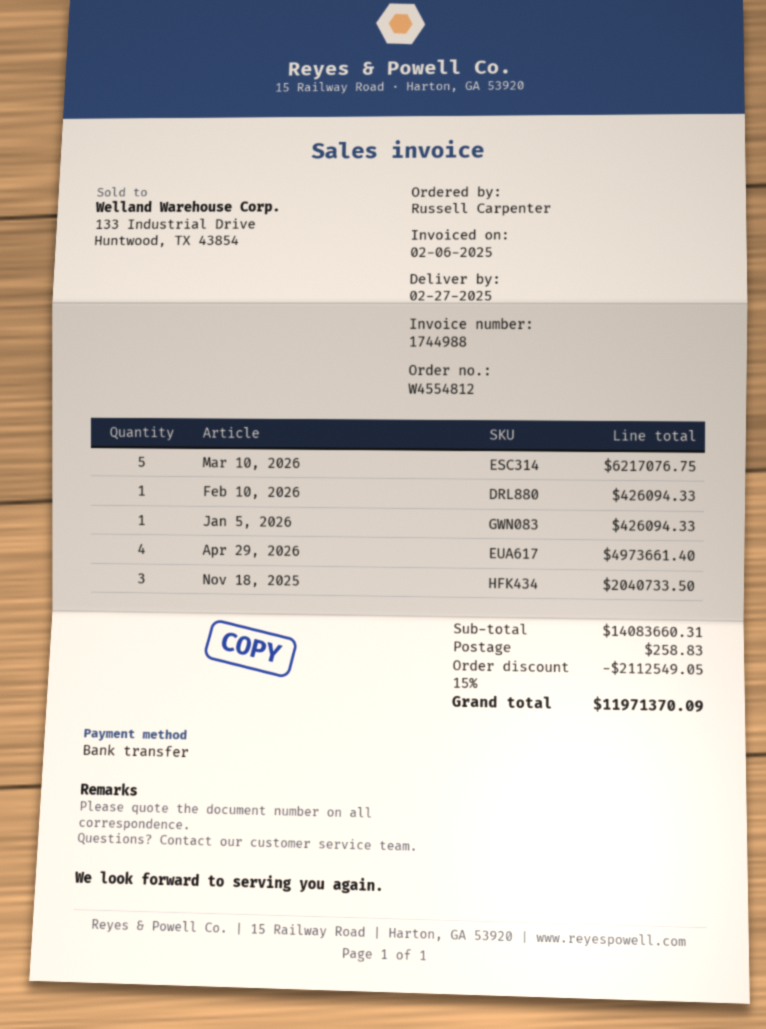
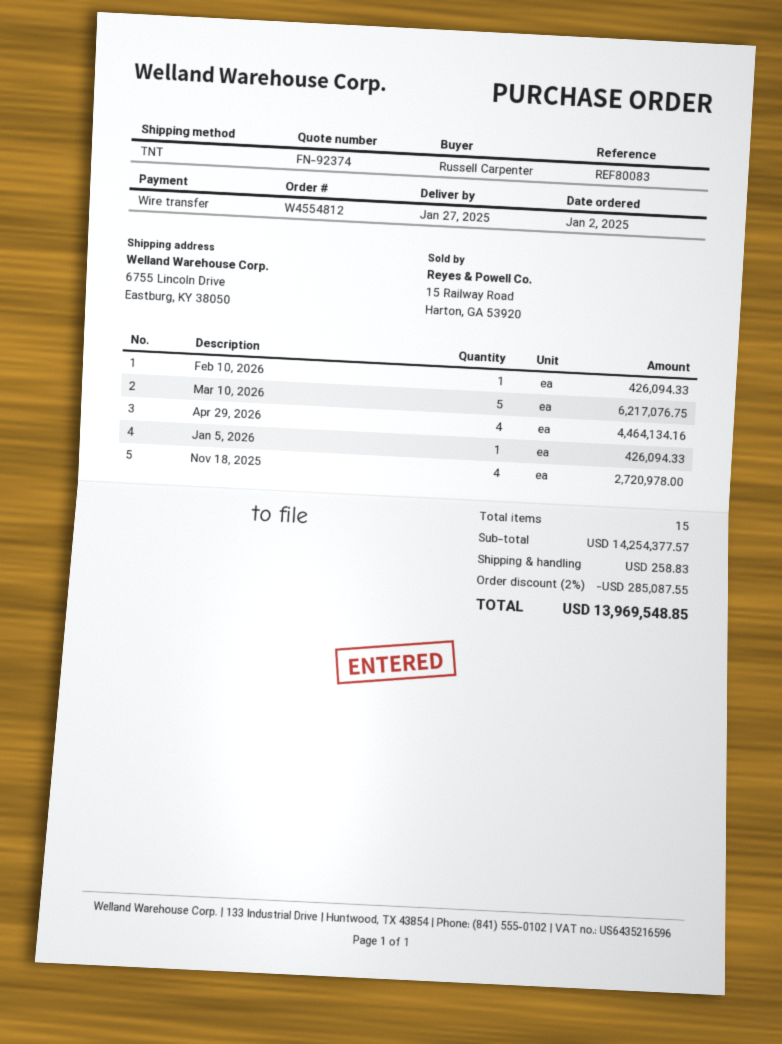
delivery date: 2025-02-27 -> 2025-01-27
Apr 29, 2026: 4 for 4973661.40 -> 4 for 4464134.16
Nov 18, 2025: 3 for 2040733.50 -> 4 for 2720978.00
subtotal: 14083660.31 -> 14254377.57
discount: 15% = 2112549.05 -> 2% = 285087.55
total: 11971370.09 -> 13969548.85

